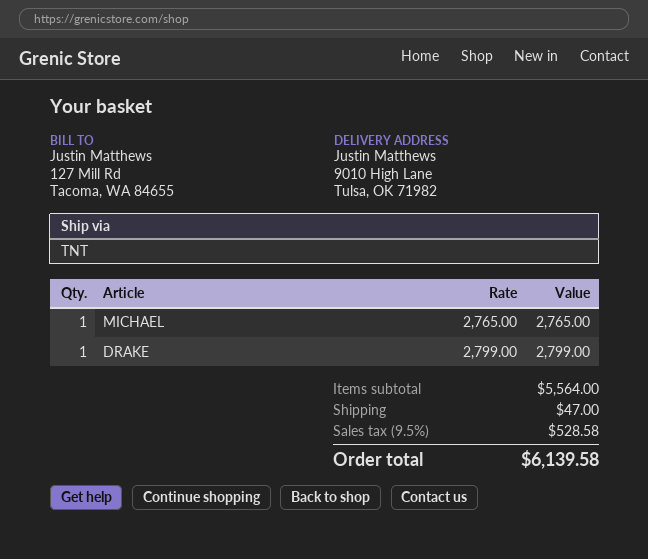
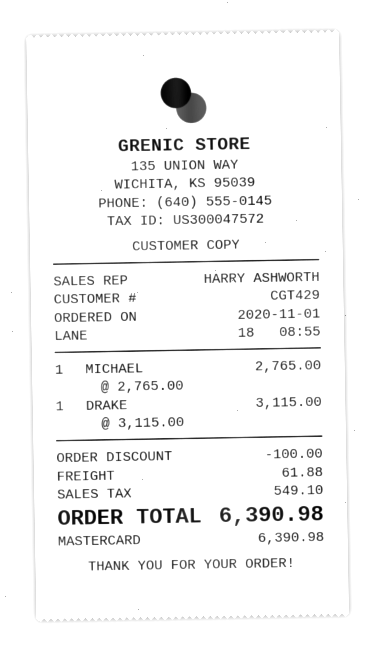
DRAKE: 1 x 2799.00 = 2799.00 -> 1 x 3115.00 = 3115.00
discount: none -> 100.00
shipping: 47.00 -> 61.88
tax: 528.58 -> 549.10
total: 6139.58 -> 6390.98

